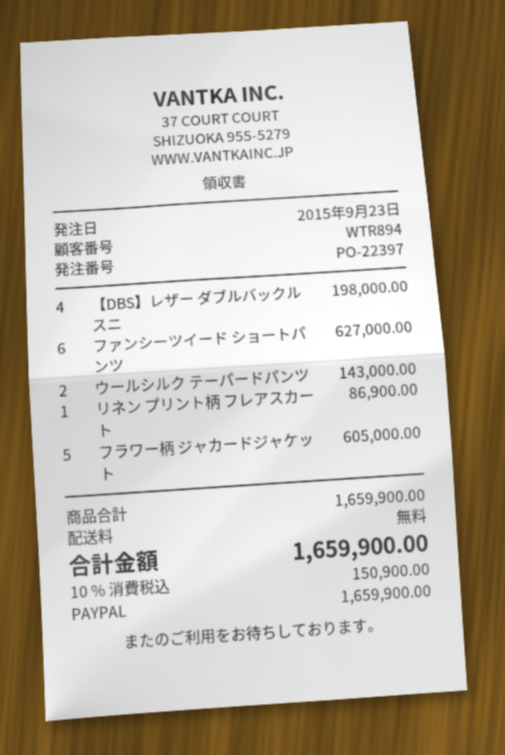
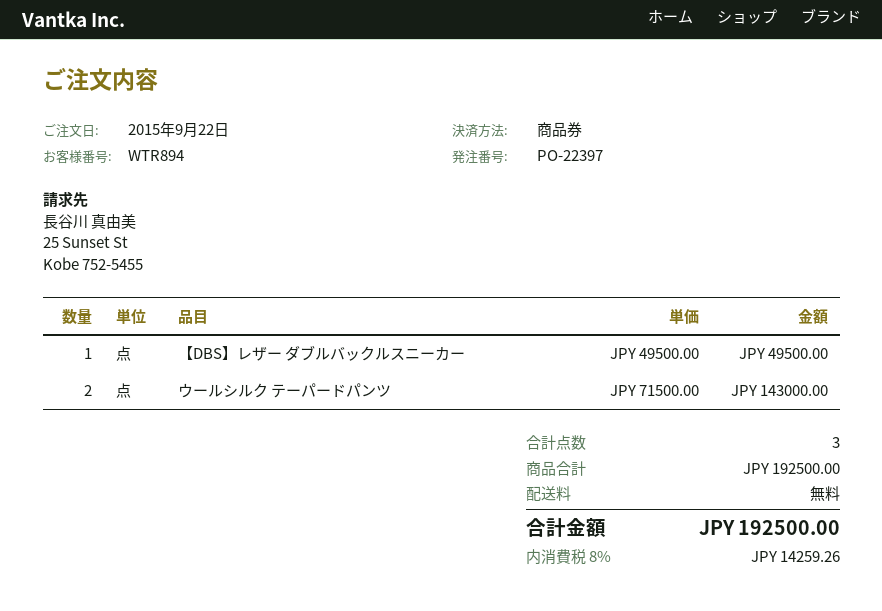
order date: 2015-09-23 -> 2015-09-22
payment method: PayPal -> gift card
【DBS】レザー ダブルバックルスニ: 4 for 198000.00 -> 1 for 49500.00
ファンシーツイード ショートパンツ: 6 for 627000.00 -> none
リネン プリント柄 フレアスカート: 1 for 86900.00 -> none
フラワー柄 ジャカードジャケット: 5 for 605000.00 -> none
subtotal: 1659900.00 -> 192500.00
tax: 10% = 150900.00 -> 8% = 14259.26
total: 1659900.00 -> 192500.00

